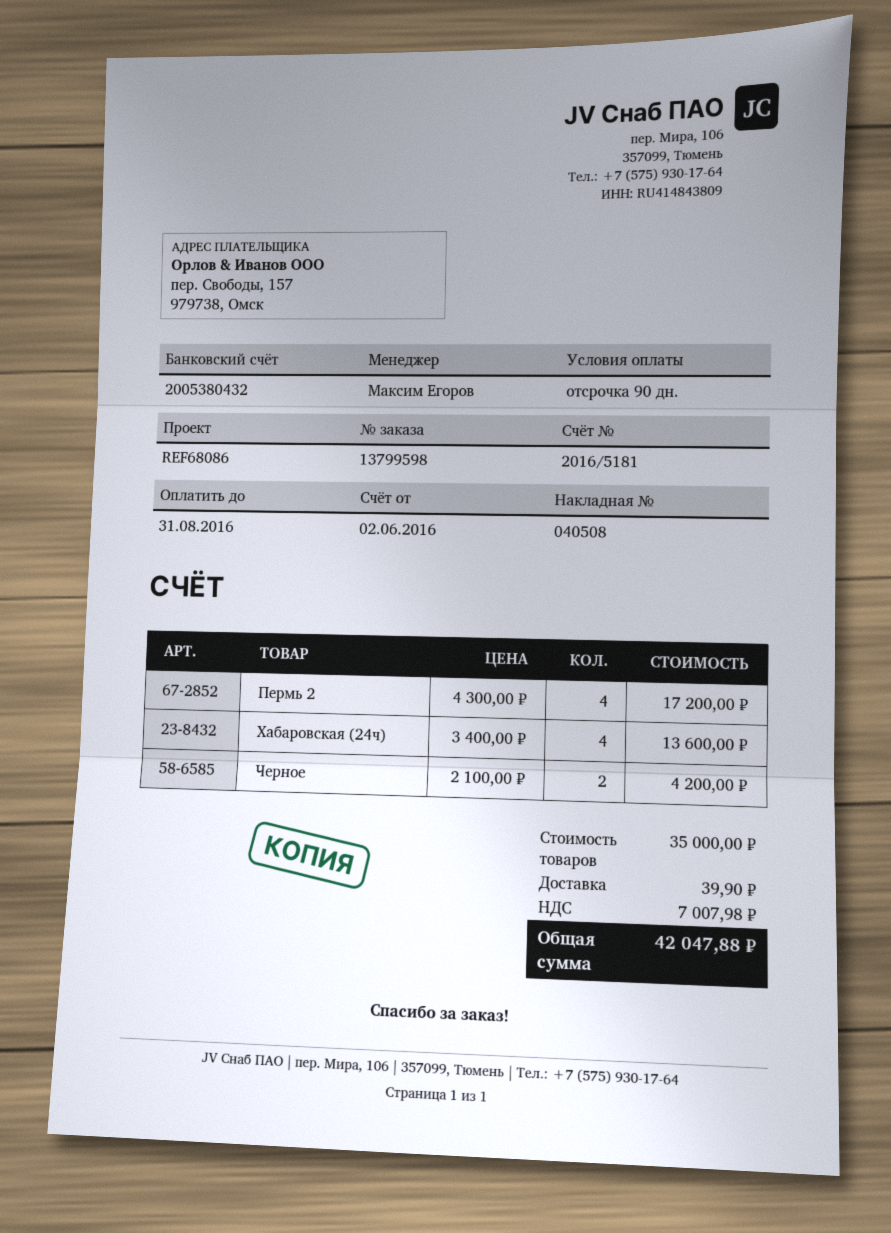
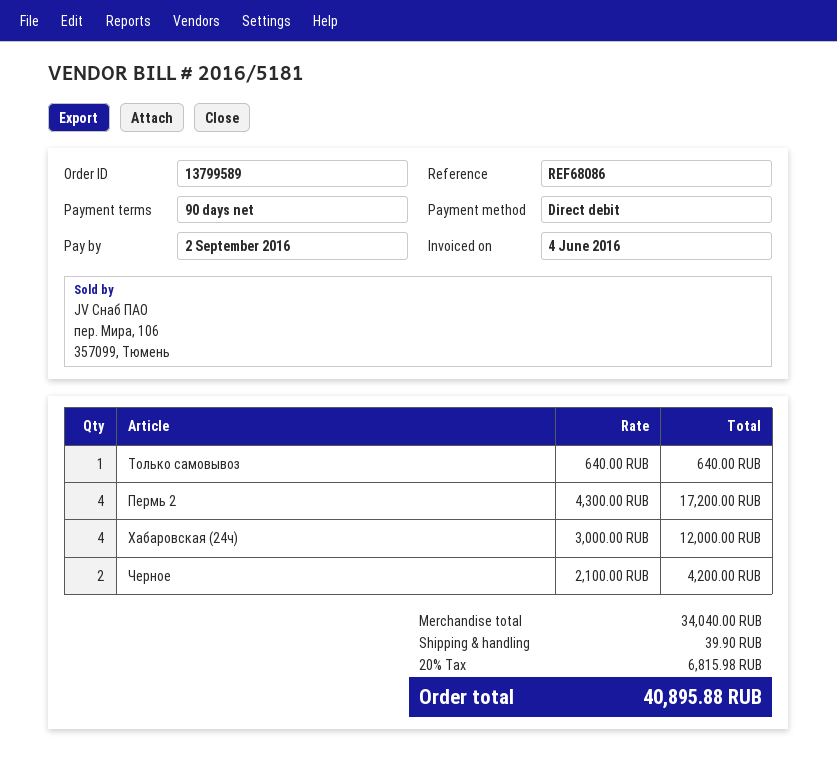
order number: 13799598 -> 13799589
invoice date: 2016-06-02 -> 2016-06-04
due date: 2016-08-31 -> 2016-09-02
Хабаровская (24ч): 4 x 3400.00 = 13600.00 -> 4 x 3000.00 = 12000.00
Только самовывоз: none -> 1 x 640.00 = 640.00
subtotal: 35000.00 -> 34040.00
tax: 7007.98 -> 6815.98
total: 42047.88 -> 40895.88

